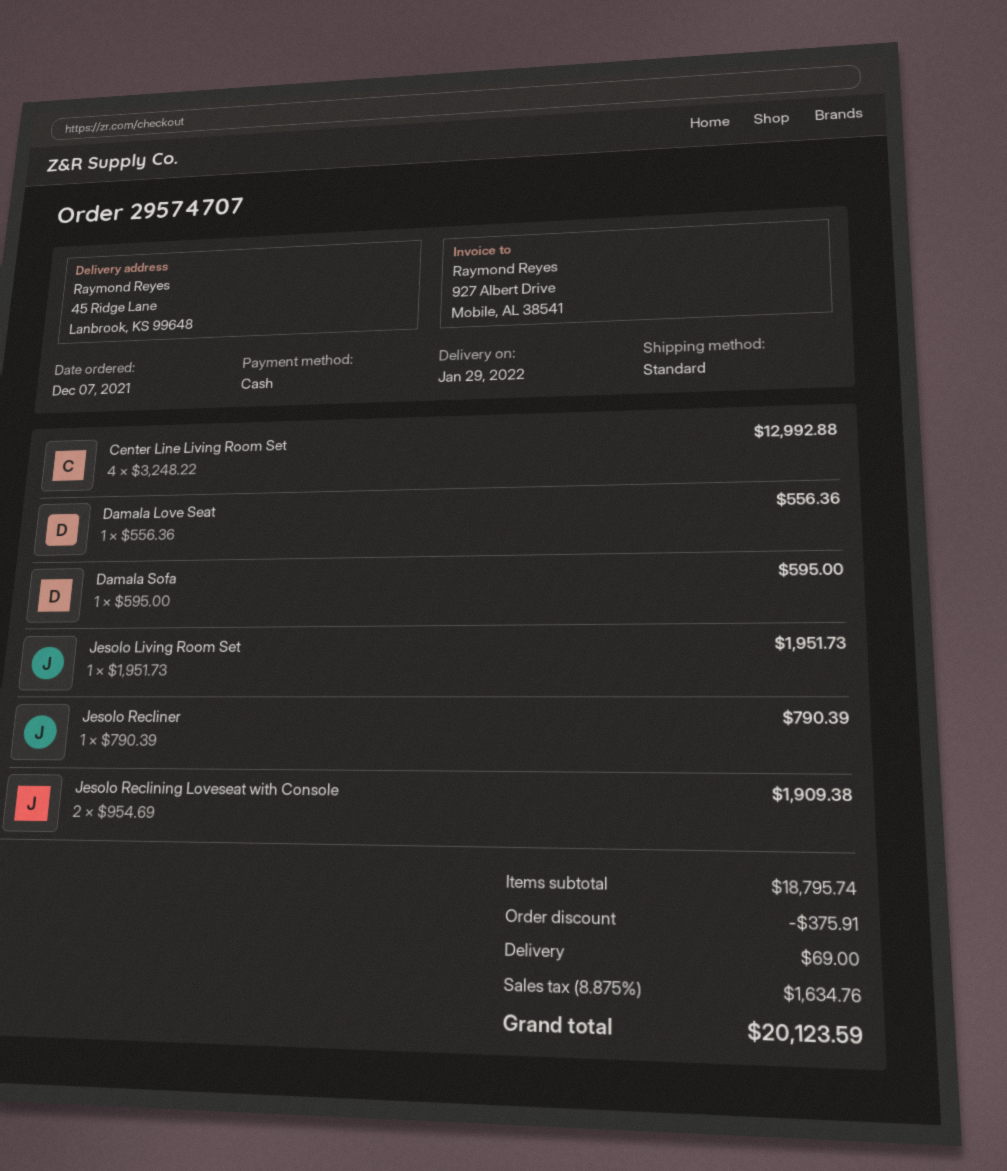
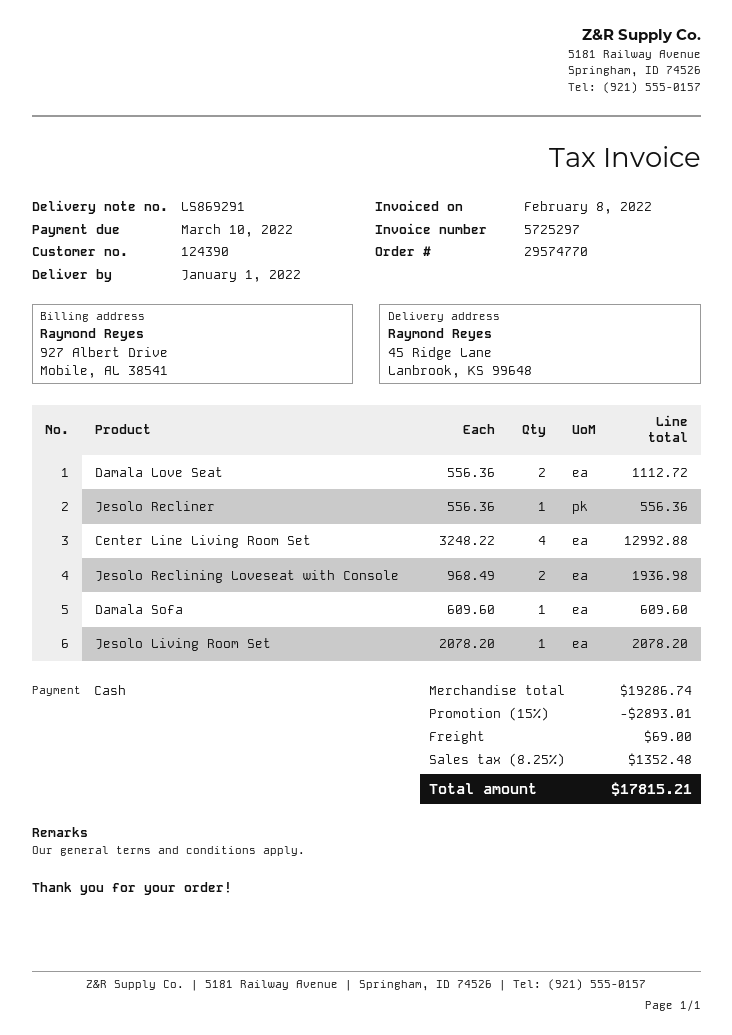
order number: 29574707 -> 29574770
delivery date: 2022-01-29 -> 2022-01-01
Damala Love Seat: 1 x 556.36 = 556.36 -> 2 x 556.36 = 1112.72
Damala Sofa: 1 x 595.00 = 595.00 -> 1 x 609.60 = 609.60
Jesolo Living Room Set: 1 x 1951.73 = 1951.73 -> 1 x 2078.20 = 2078.20
Jesolo Recliner: 1 x 790.39 = 790.39 -> 1 x 556.36 = 556.36
Jesolo Reclining Loveseat with Console: 2 x 954.69 = 1909.38 -> 2 x 968.49 = 1936.98
subtotal: 18795.74 -> 19286.74
discount: 375.91 -> 2893.01
tax: 8.875% = 1634.76 -> 8.25% = 1352.48
total: 20123.59 -> 17815.21

